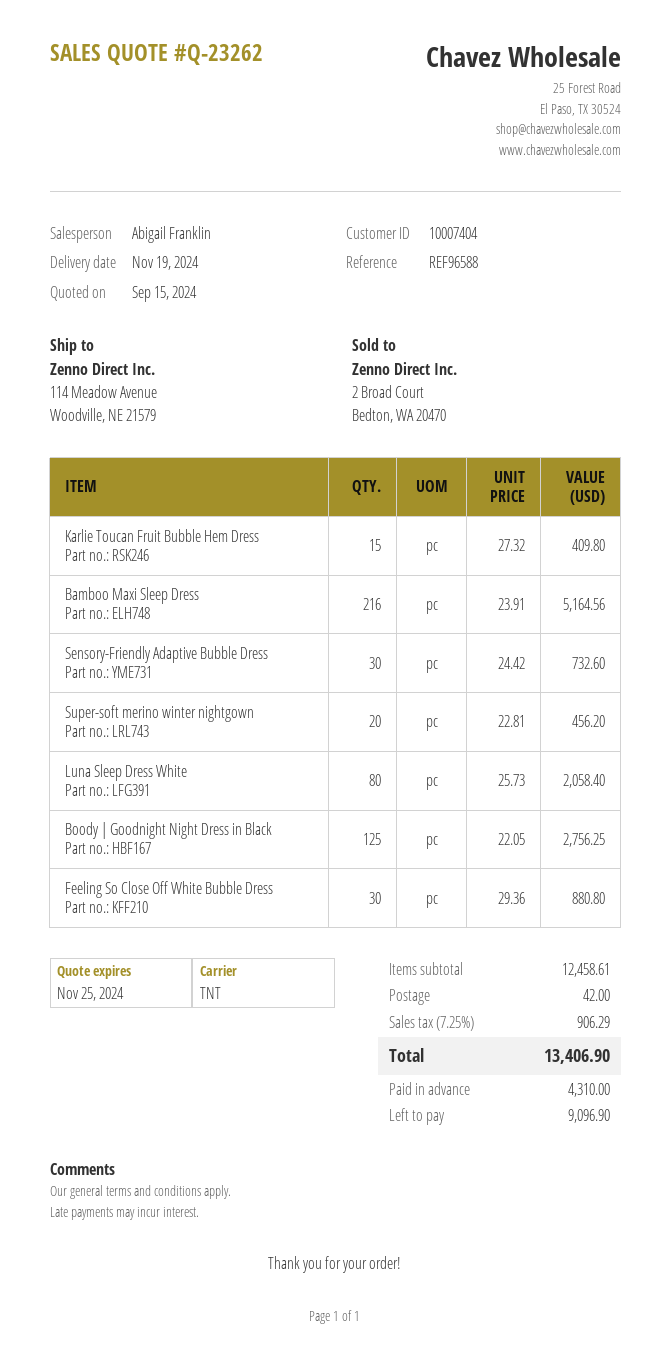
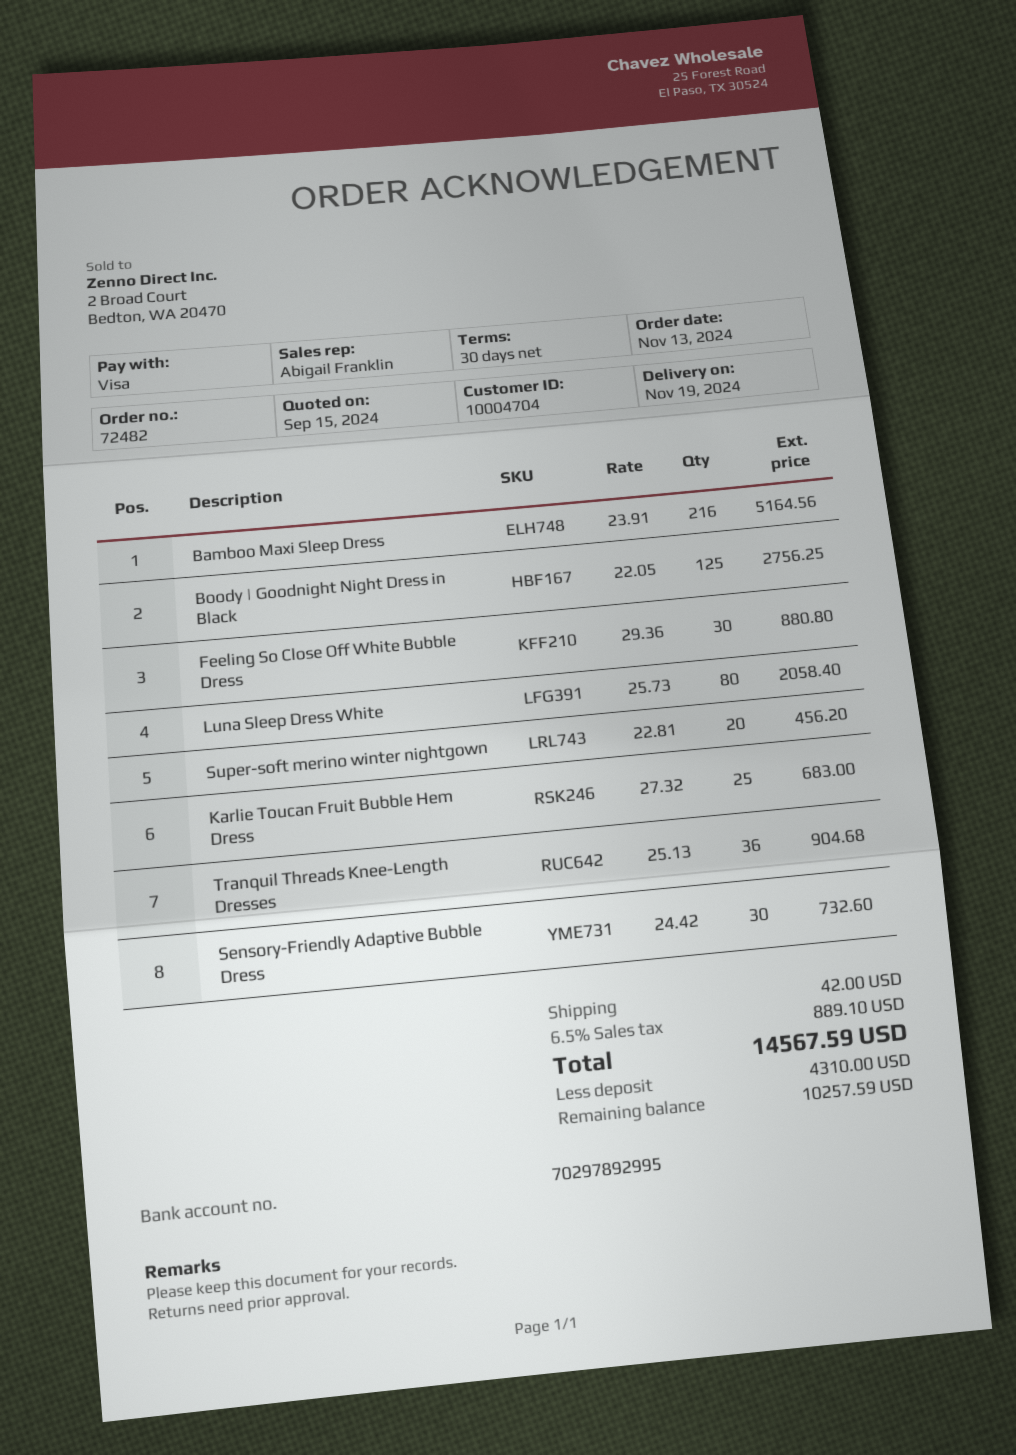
customer number: 10007404 -> 10004704
Karlie Toucan Fruit Bubble Hem Dress: 15 x 27.32 = 409.80 -> 25 x 27.32 = 683.00
Tranquil Threads Knee-Length Dresses: none -> 36 x 25.13 = 904.68
tax: 7.25% = 906.29 -> 6.5% = 889.10
total: 13406.90 -> 14567.59
balance: 9096.90 -> 10257.59

